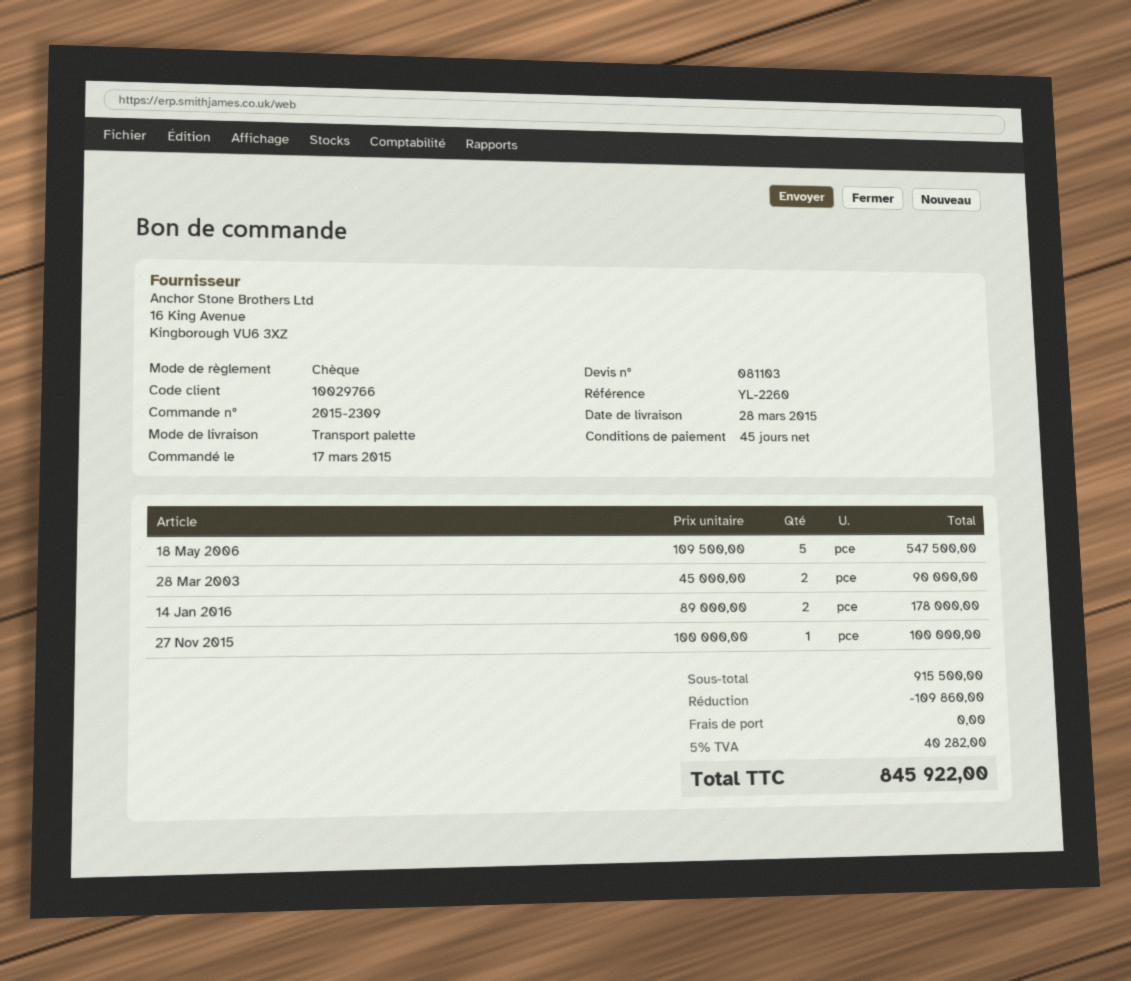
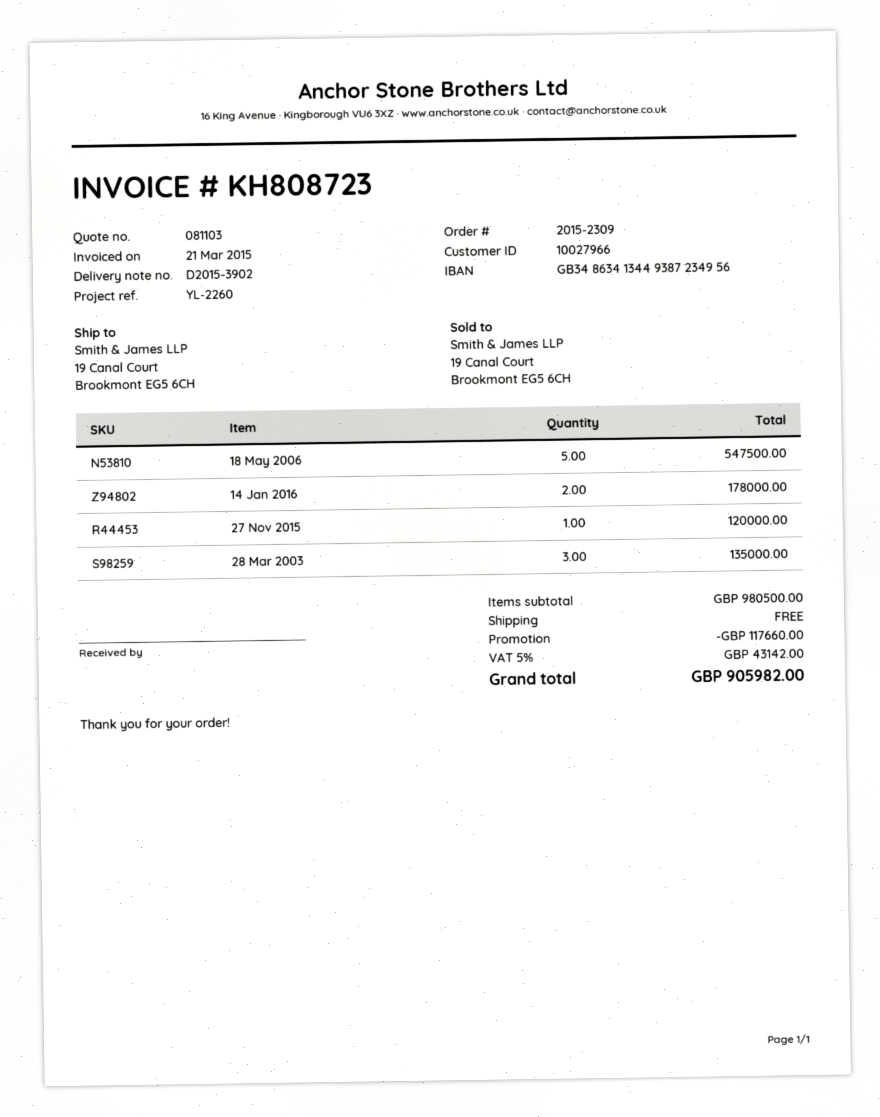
customer number: 10029766 -> 10027966
28 Mar 2003: 2 for 90000.00 -> 3 for 135000.00
27 Nov 2015: 1 for 100000.00 -> 1 for 120000.00
subtotal: 915500.00 -> 980500.00
discount: 109860.00 -> 117660.00
tax: 5% = 40282.00 -> 5% = 43142.00
total: 845922.00 -> 905982.00

